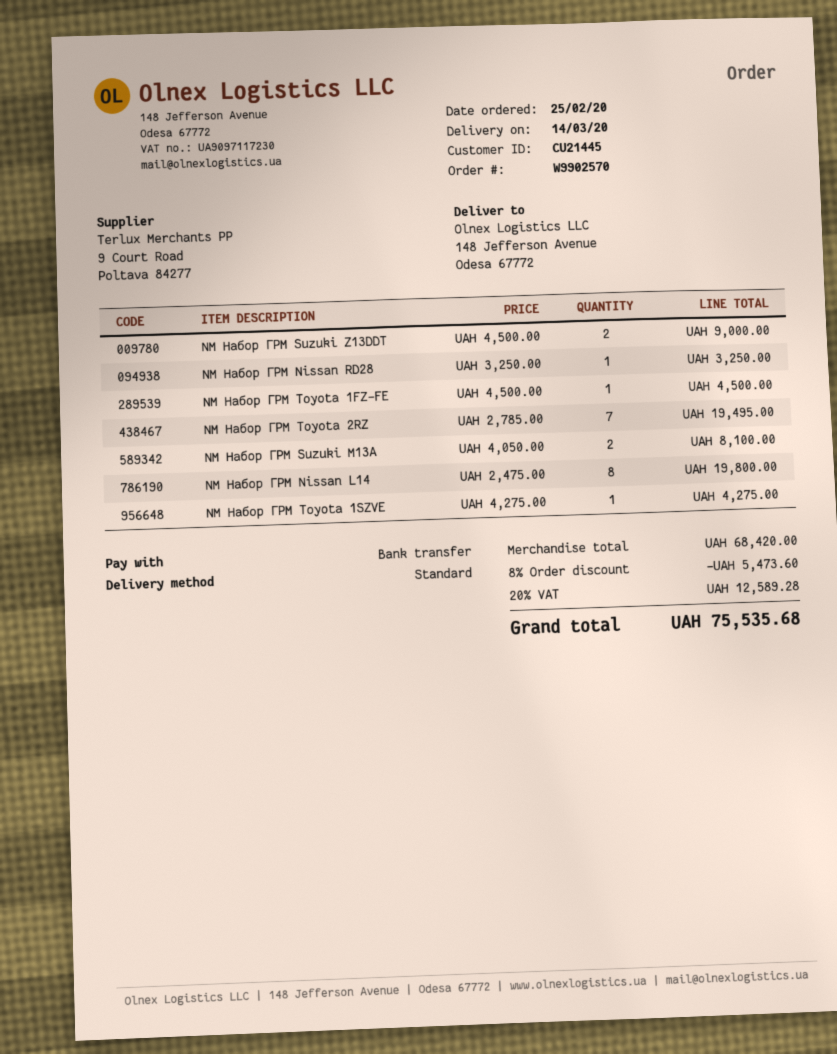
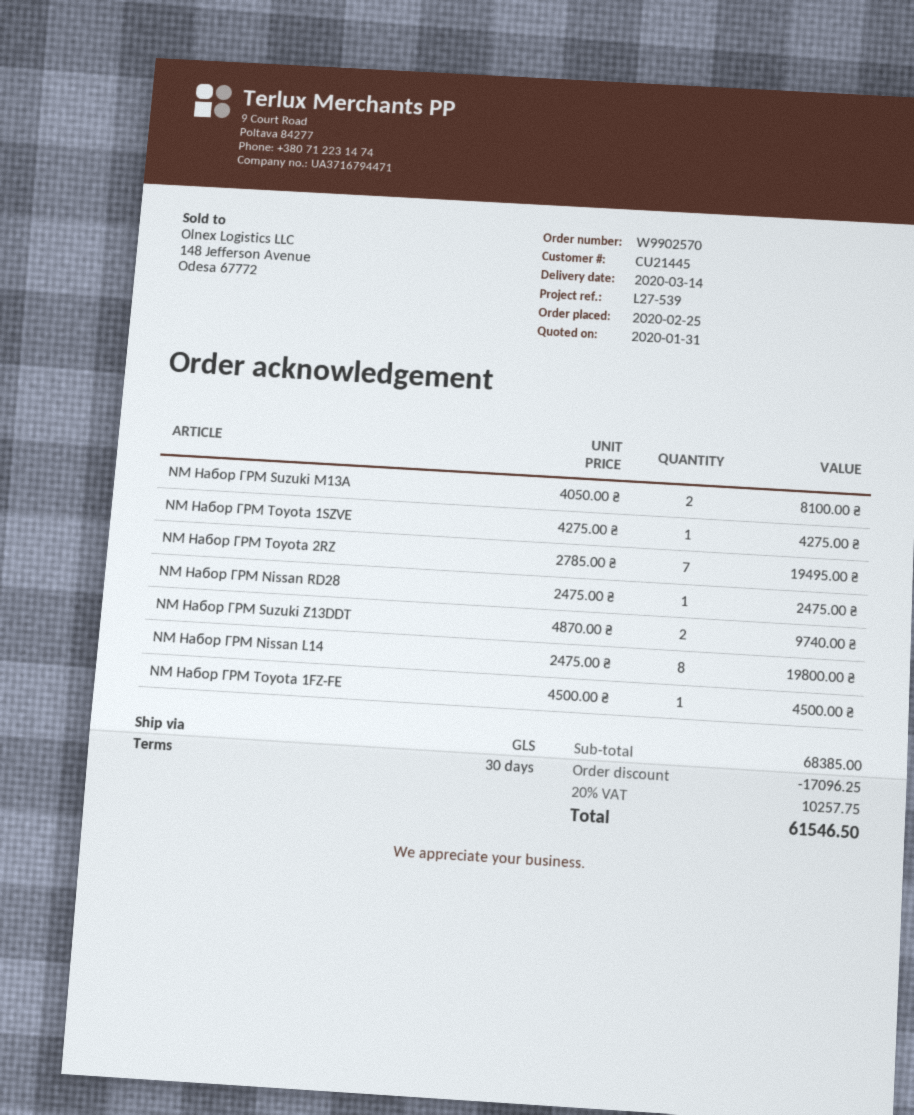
shipping method: standard -> GLS
NM Набор ГРМ Suzuki Z13DDT: 2 x 4500.00 = 9000.00 -> 2 x 4870.00 = 9740.00
NM Набор ГРМ Nissan RD28: 1 x 3250.00 = 3250.00 -> 1 x 2475.00 = 2475.00
subtotal: 68420.00 -> 68385.00
discount: 5473.60 -> 17096.25
tax: 20% = 12589.28 -> 20% = 10257.75
total: 75535.68 -> 61546.50

